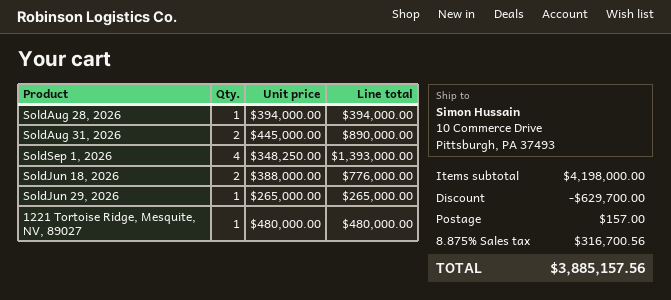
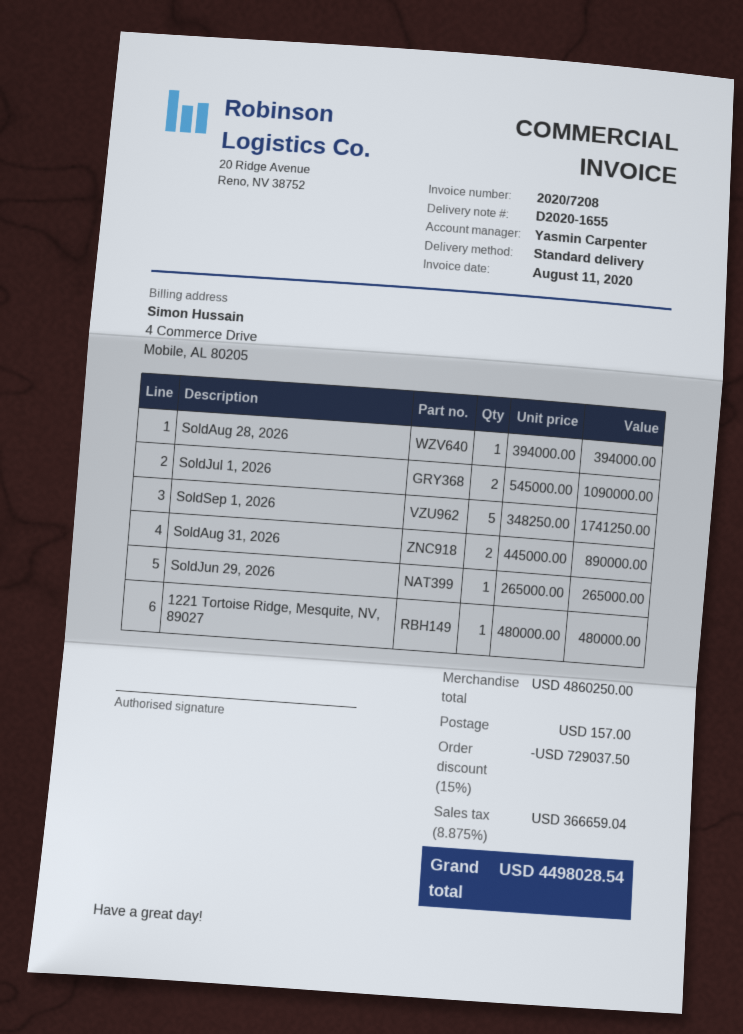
SoldSep 1, 2026: 4 x 348250.00 = 1393000.00 -> 5 x 348250.00 = 1741250.00
SoldJun 18, 2026: 2 x 388000.00 = 776000.00 -> none
SoldJul 1, 2026: none -> 2 x 545000.00 = 1090000.00
subtotal: 4198000.00 -> 4860250.00
discount: 629700.00 -> 729037.50
tax: 8.875% = 316700.56 -> 8.875% = 366659.04
total: 3885157.56 -> 4498028.54

